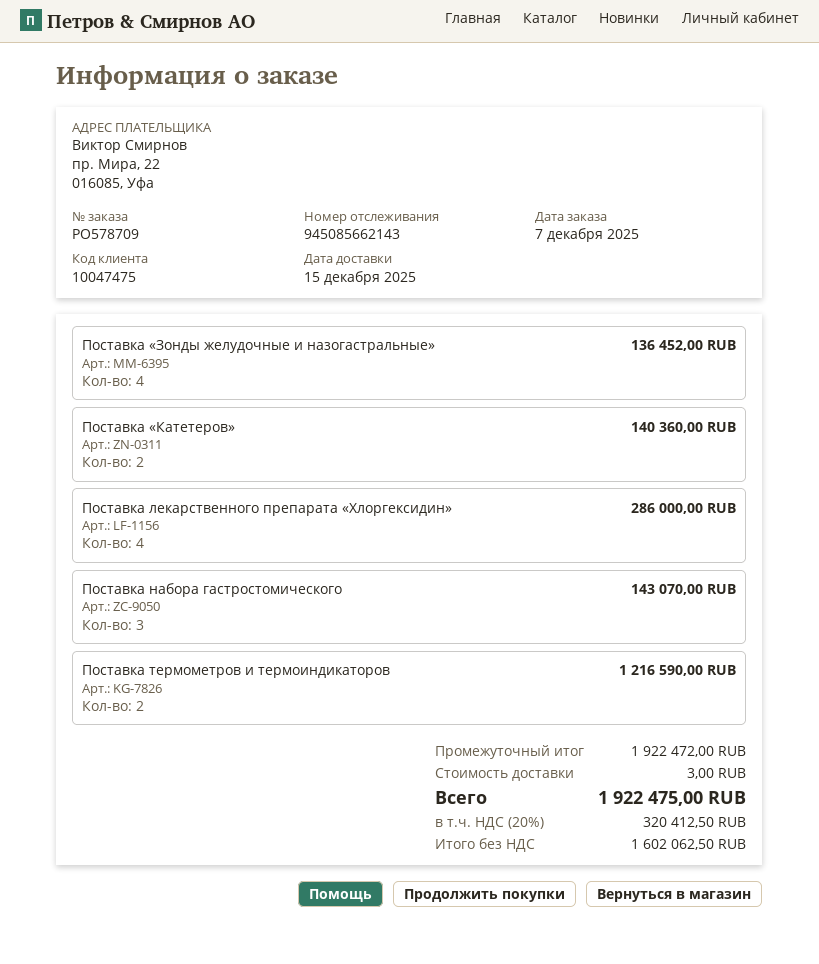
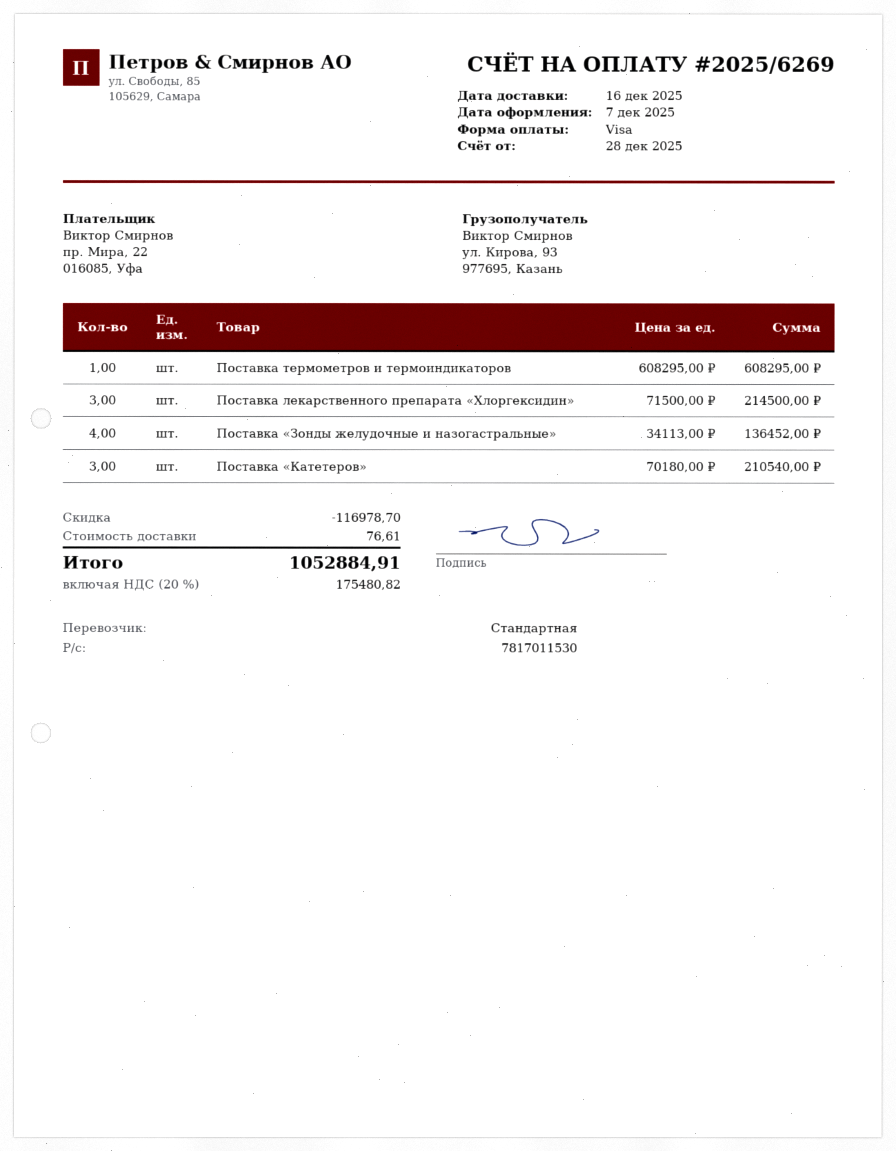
delivery date: 2025-12-15 -> 2025-12-16
Поставка «Катетеров»: 2 for 140360.00 -> 3 for 210540.00
Поставка лекарственного препарата «Хлоргексидин»: 4 for 286000.00 -> 3 for 214500.00
Поставка набора гастростомического: 3 for 143070.00 -> none
Поставка термометров и термоиндикаторов: 2 for 1216590.00 -> 1 for 608295.00
discount: none -> 116978.70
shipping: 3.00 -> 76.61
tax: 20% = 320412.50 -> 20% = 175480.82
total: 1922475.00 -> 1052884.91

